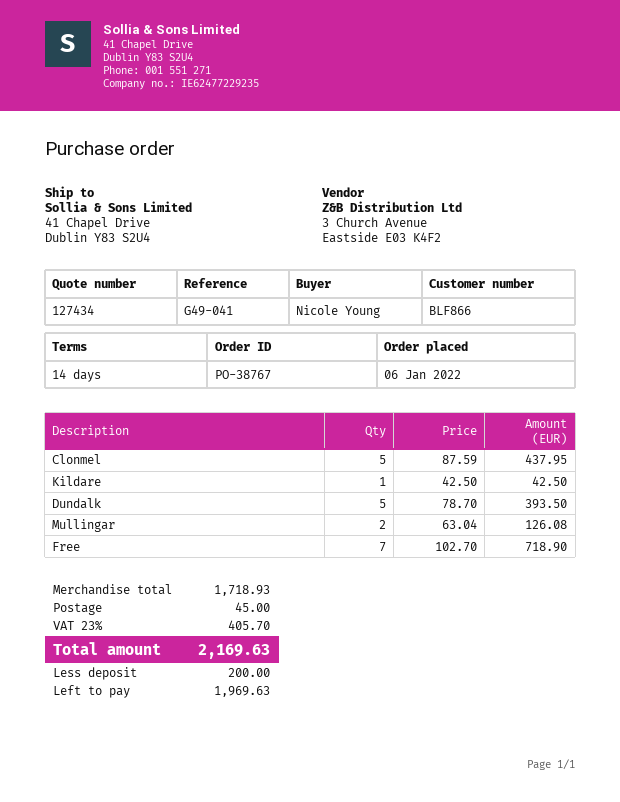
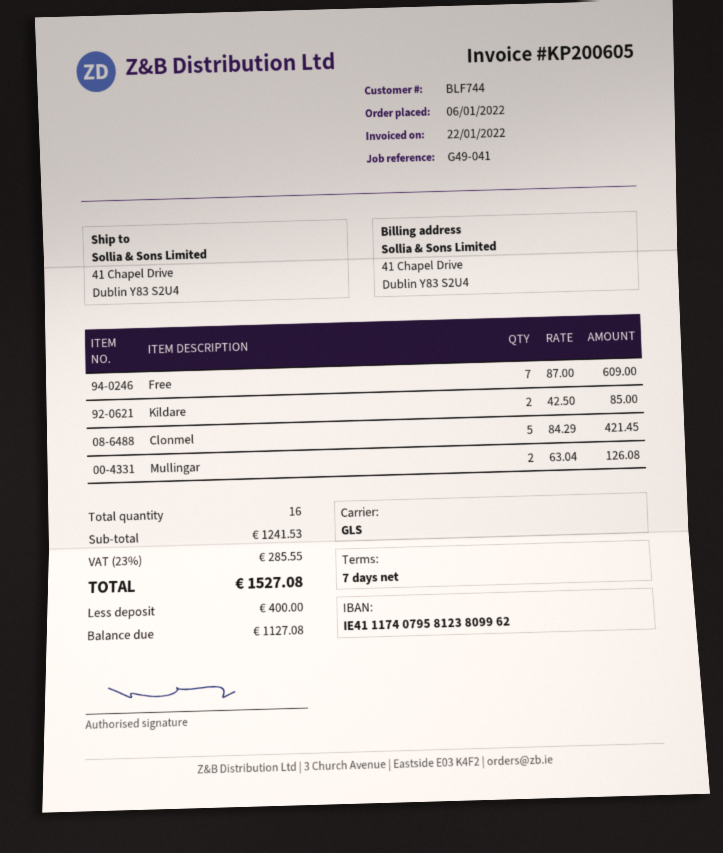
payment terms: 14 days -> 7 days
customer number: BLF866 -> BLF744
Clonmel: 5 x 87.59 = 437.95 -> 5 x 84.29 = 421.45
Kildare: 1 x 42.50 = 42.50 -> 2 x 42.50 = 85.00
Dundalk: 5 x 78.70 = 393.50 -> none
Free: 7 x 102.70 = 718.90 -> 7 x 87.00 = 609.00
subtotal: 1718.93 -> 1241.53
shipping: 45.00 -> none
tax: 23% = 405.70 -> 23% = 285.55
total: 2169.63 -> 1527.08
deposit: 200.00 -> 400.00
balance: 1969.63 -> 1127.08

